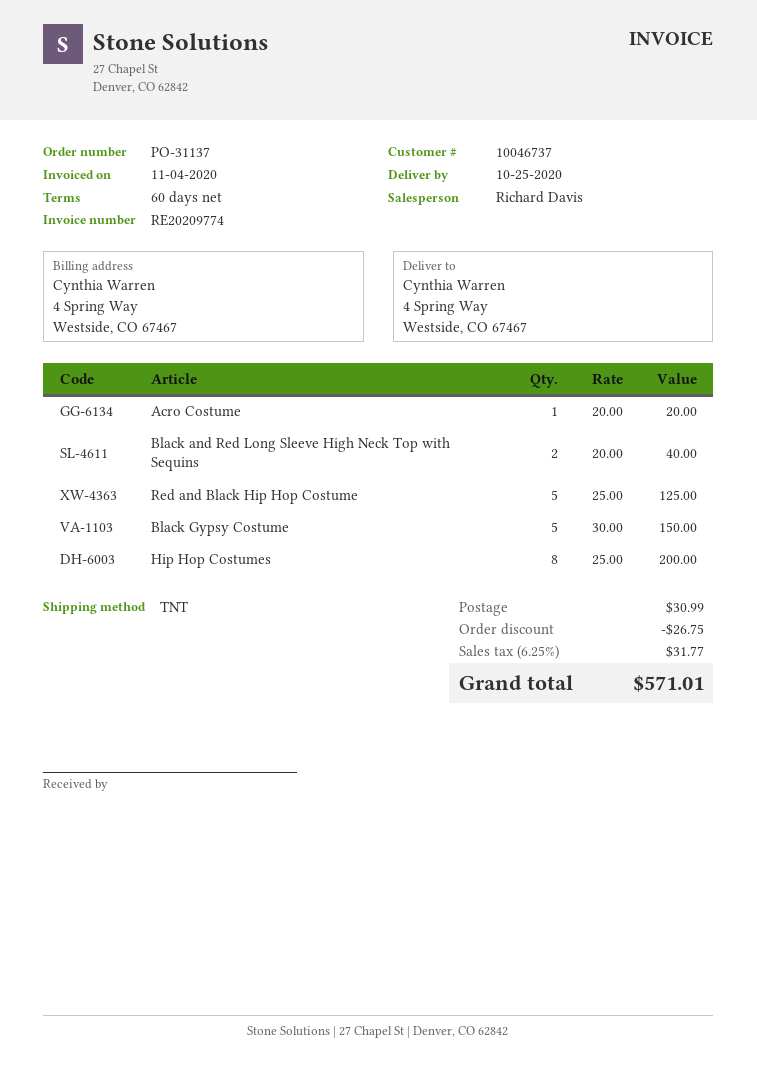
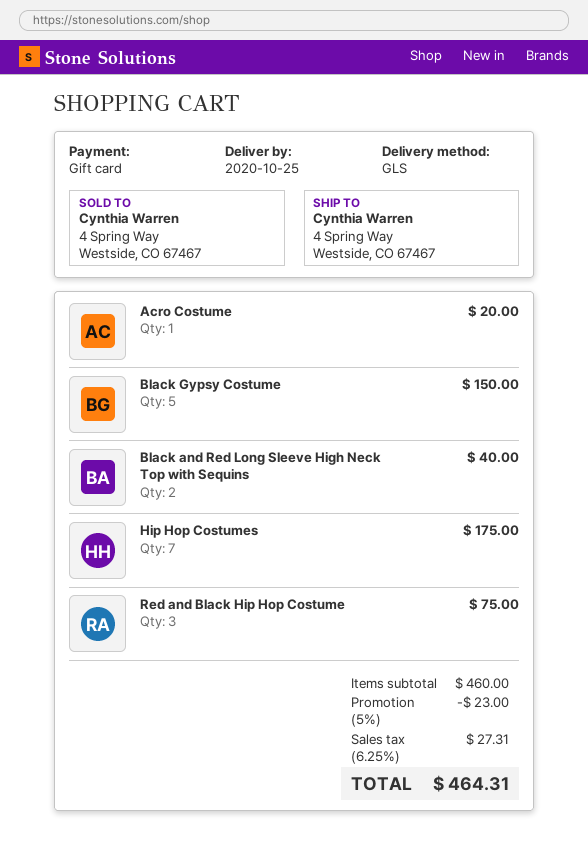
shipping method: TNT -> GLS
Red and Black Hip Hop Costume: 5 for 125.00 -> 3 for 75.00
Hip Hop Costumes: 8 for 200.00 -> 7 for 175.00
discount: 26.75 -> 23.00
shipping: 30.99 -> none
tax: 6.25% = 31.77 -> 6.25% = 27.31
total: 571.01 -> 464.31

